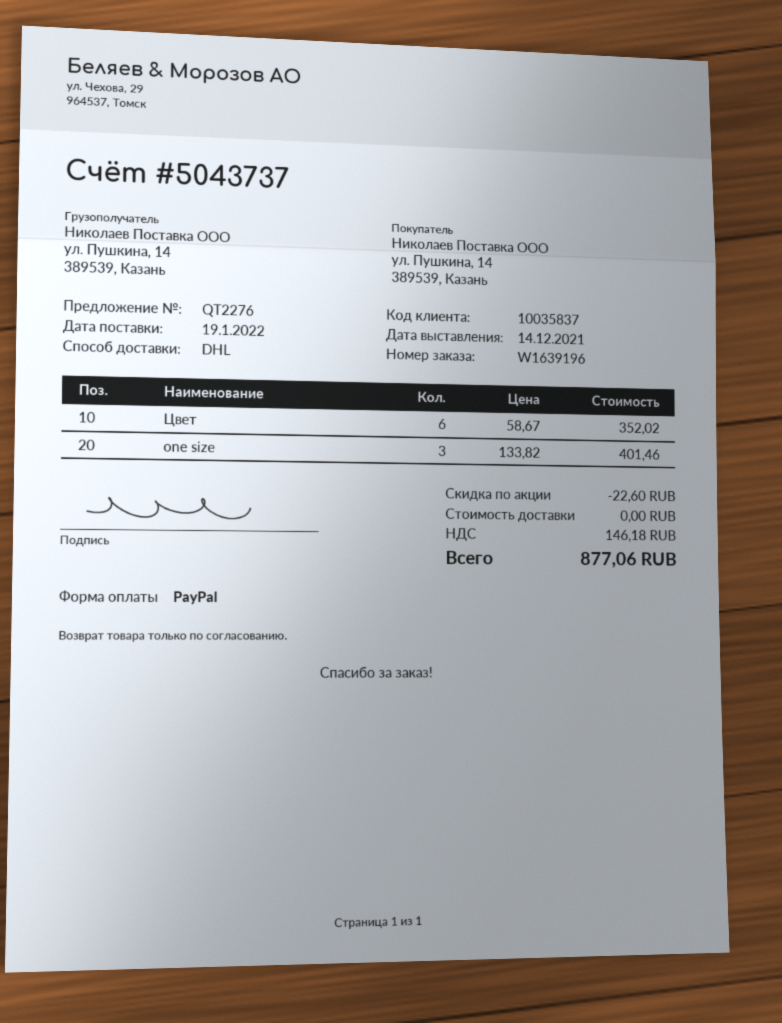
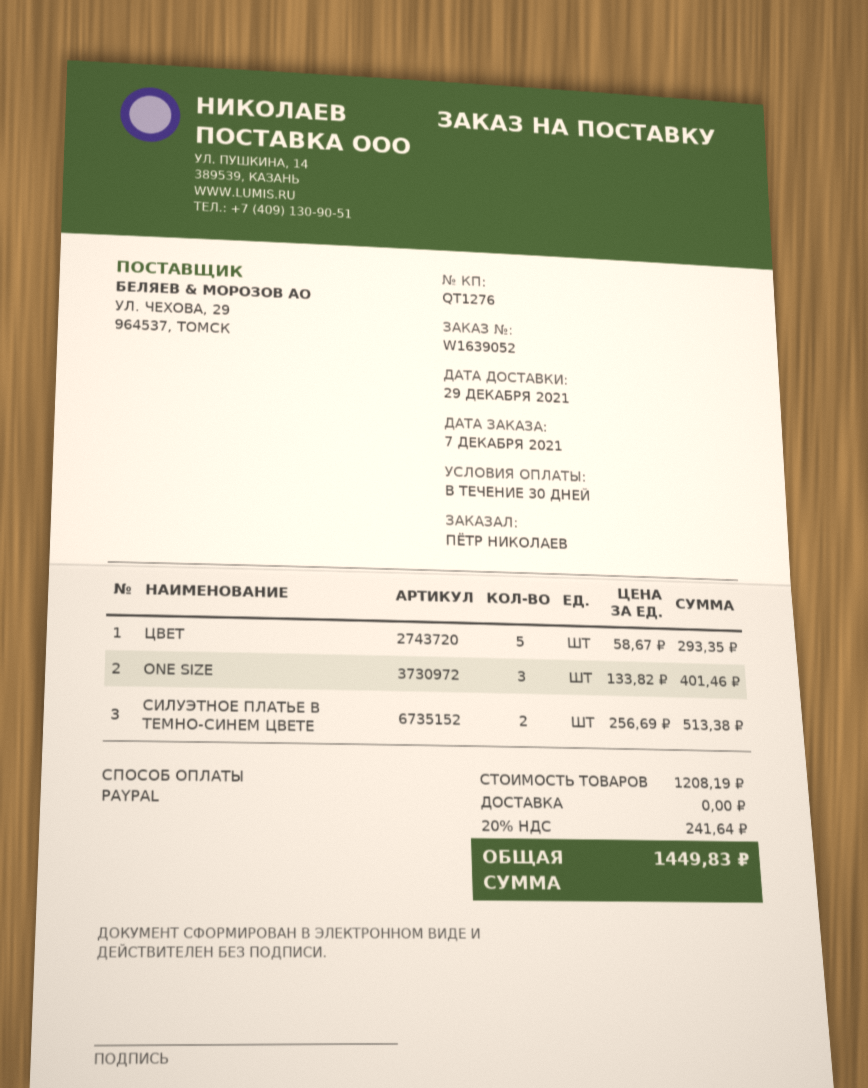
quote number: QT2276 -> QT1276
order number: W1639196 -> W1639052
delivery date: 2022-01-19 -> 2021-12-29
Цвет: 6 x 58.67 = 352.02 -> 5 x 58.67 = 293.35
СИЛУЭТНОЕ ПЛАТЬЕ В ТЕМНО-СИНЕМ ЦВЕТЕ: none -> 2 x 256.69 = 513.38
discount: 22.60 -> none
tax: 146.18 -> 241.64
total: 877.06 -> 1449.83

